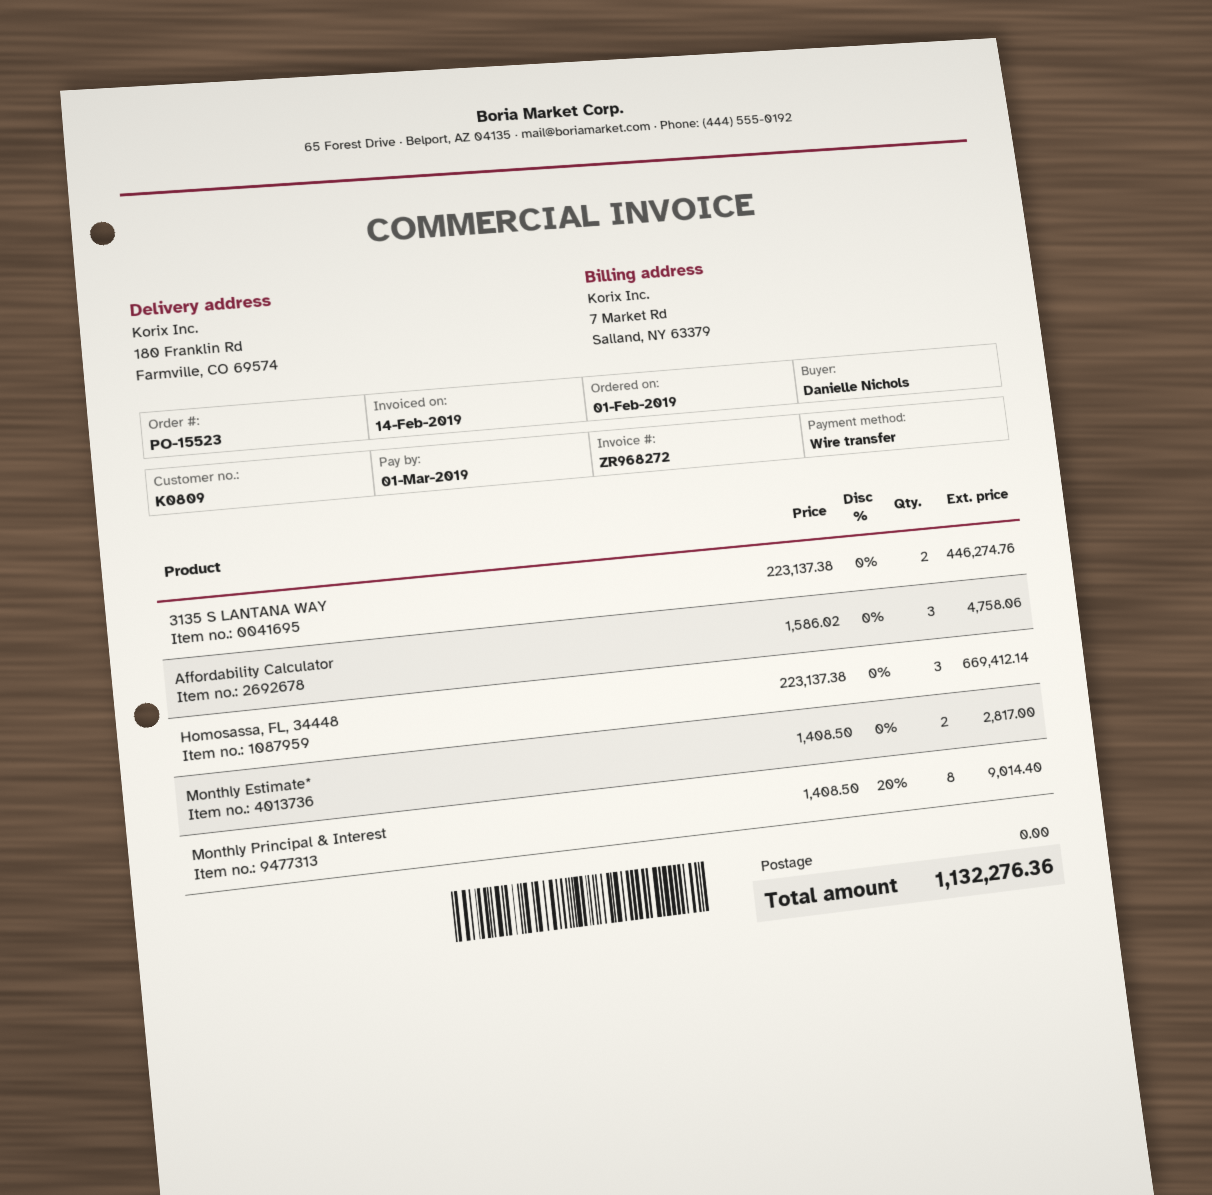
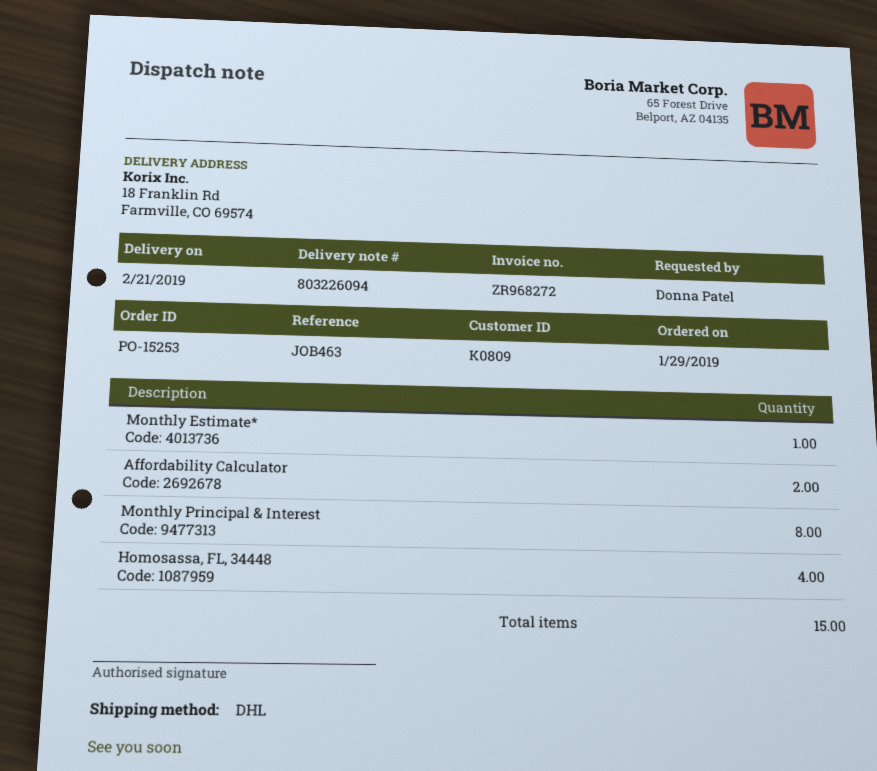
order number: PO-15523 -> PO-15253
order date: 2019-02-01 -> 2019-01-29
ordered by: Danielle Nichols -> Donna Patel
ship to: 180 Franklin Rd, Farmville, CO 69574 -> 18 Franklin Rd, Farmville, CO 69574
3135 S LANTANA WAY: 2 -> none
Affordability Calculator: 3 -> 2
Homosassa, FL, 34448: 3 -> 4
Monthly Estimate*: 2 -> 1

